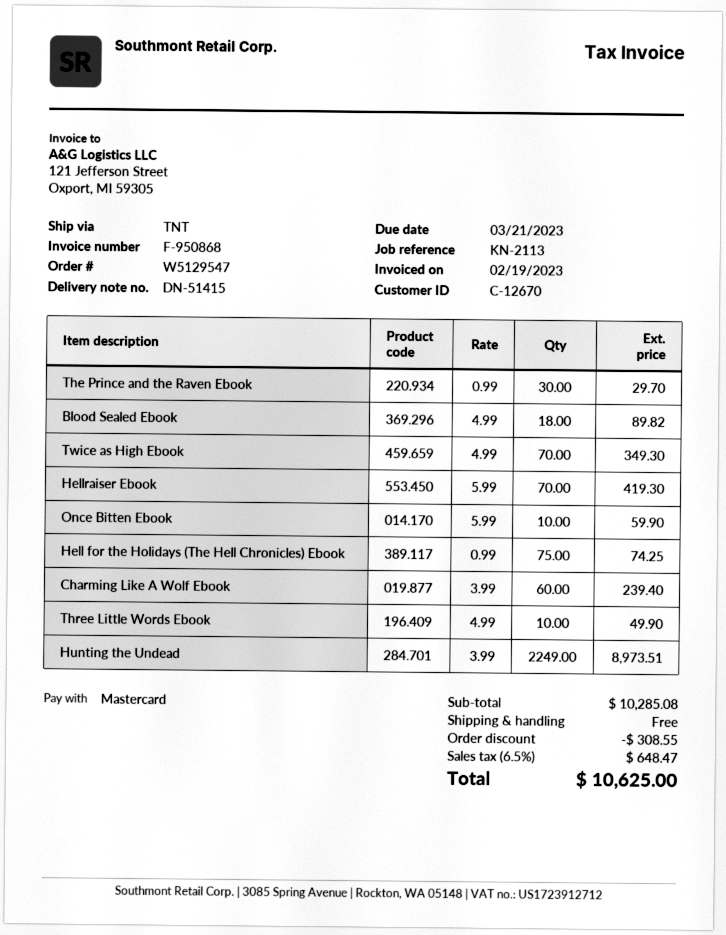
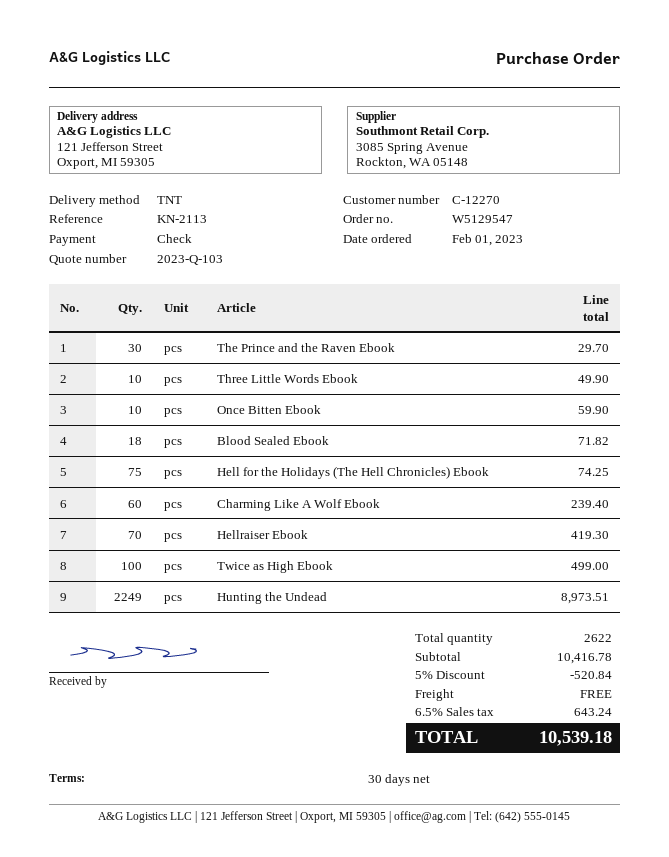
customer number: C-12670 -> C-12270
payment method: Mastercard -> cheque
Blood Sealed Ebook: 18 for 89.82 -> 18 for 71.82
Twice as High Ebook: 70 for 349.30 -> 100 for 499.00
subtotal: 10285.08 -> 10416.78
discount: 308.55 -> 520.84
tax: 6.5% = 648.47 -> 6.5% = 643.24
total: 10625.00 -> 10539.18

